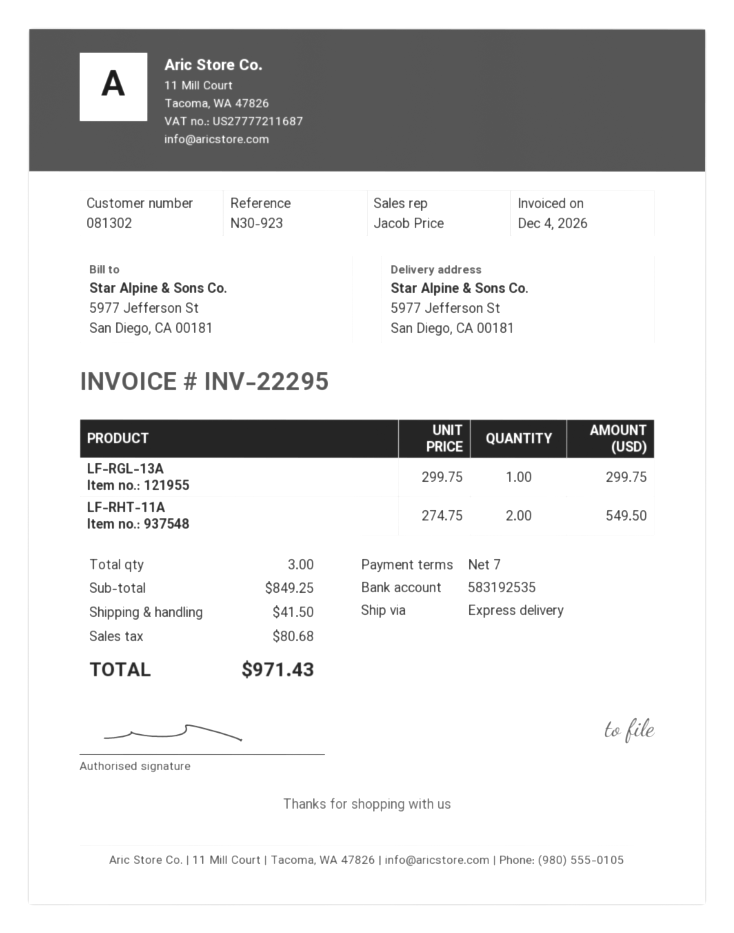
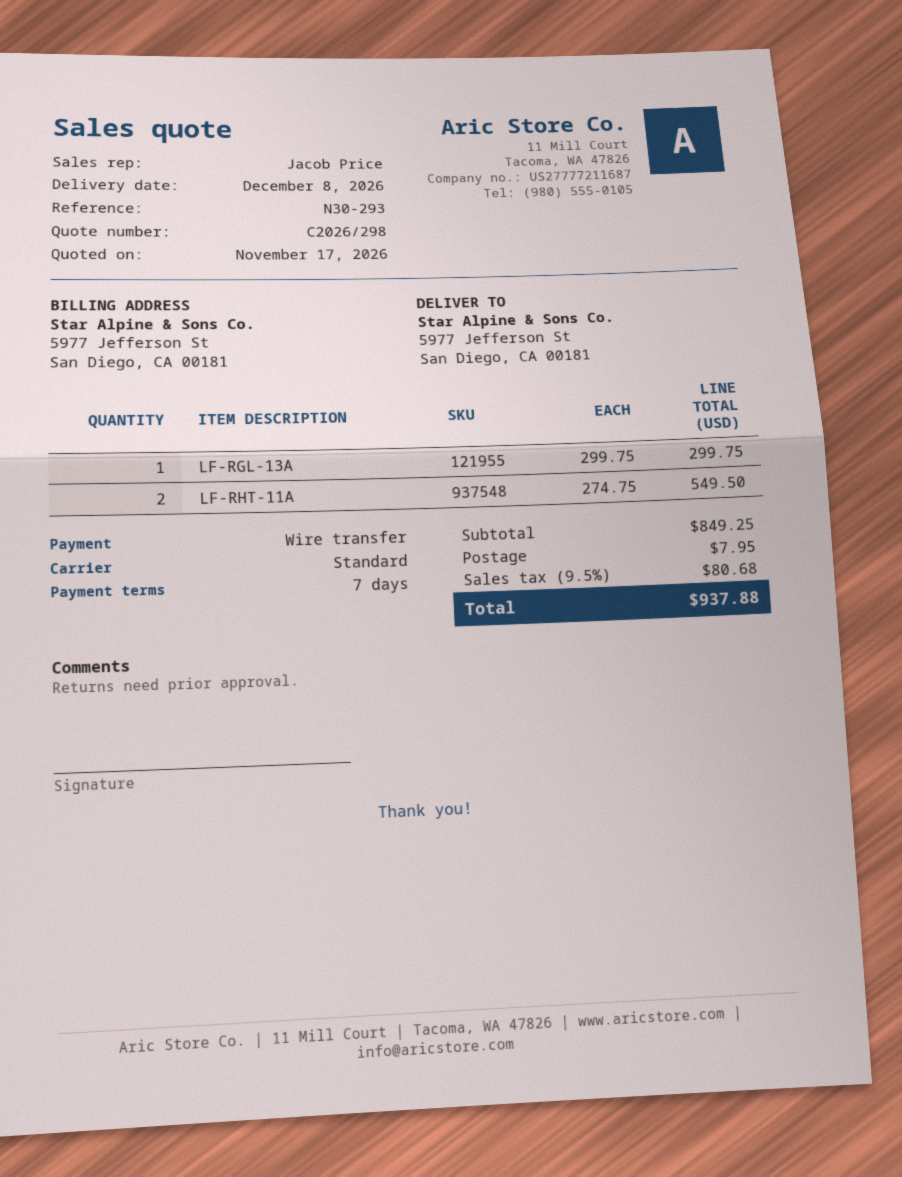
reference: N30-923 -> N30-293
shipping method: express -> standard
shipping: 41.50 -> 7.95
total: 971.43 -> 937.88

